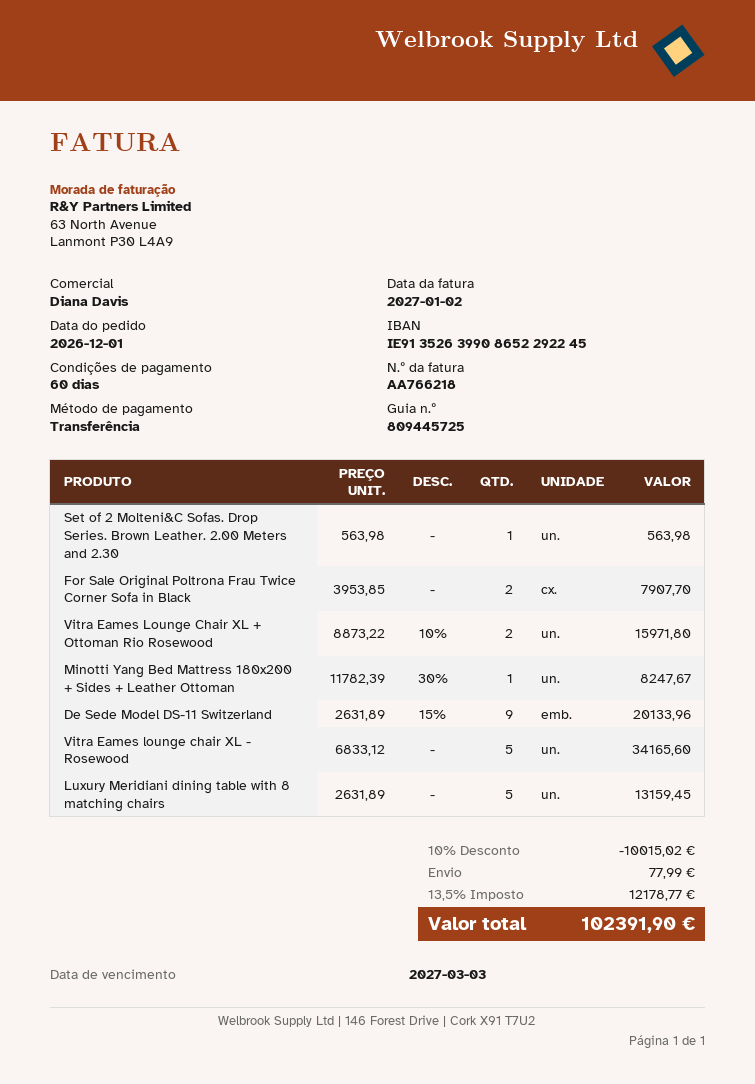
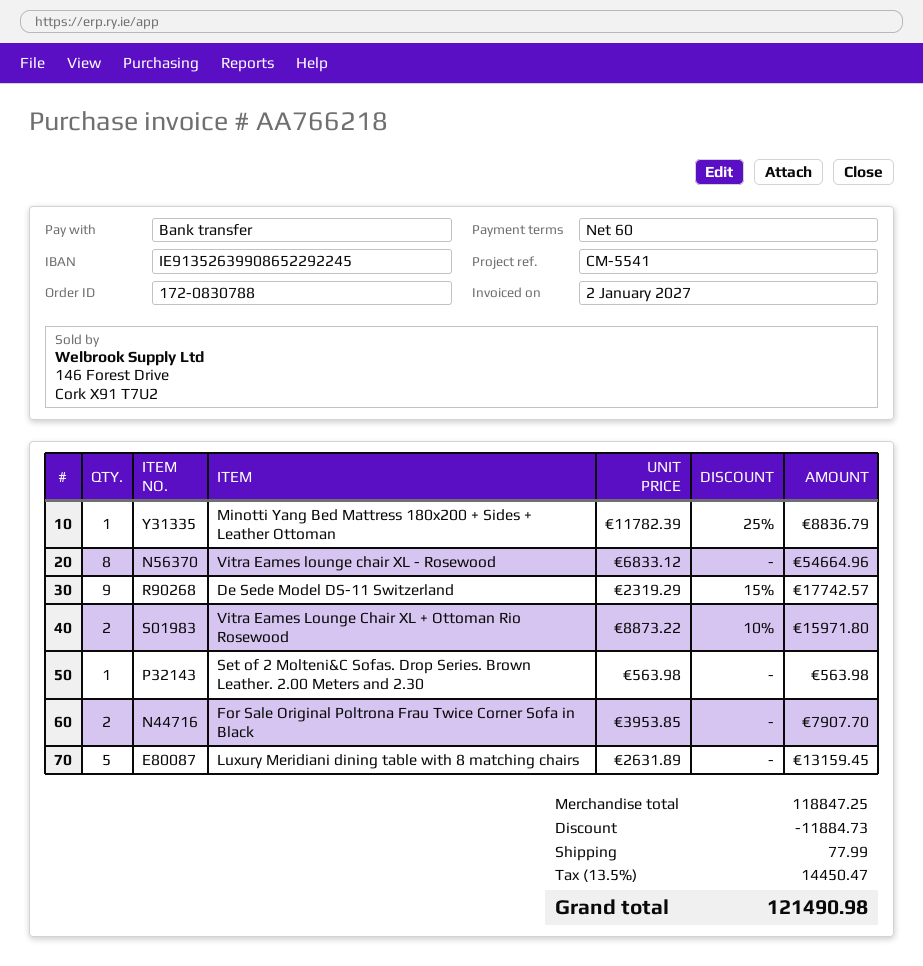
Minotti Yang Bed Mattress 180x200 + Sides + Leather Ottoman: 1 x 11782.39 - 30% = 8247.67 -> 1 x 11782.39 - 25% = 8836.79
De Sede Model DS-11 Switzerland: 9 x 2631.89 - 15% = 20133.96 -> 9 x 2319.29 - 15% = 17742.57
Vitra Eames lounge chair XL - Rosewood: 5 x 6833.12 = 34165.60 -> 8 x 6833.12 = 54664.96
discount: 10015.02 -> 11884.73
tax: 13.5% = 12178.77 -> 13.5% = 14450.47
total: 102391.90 -> 121490.98

